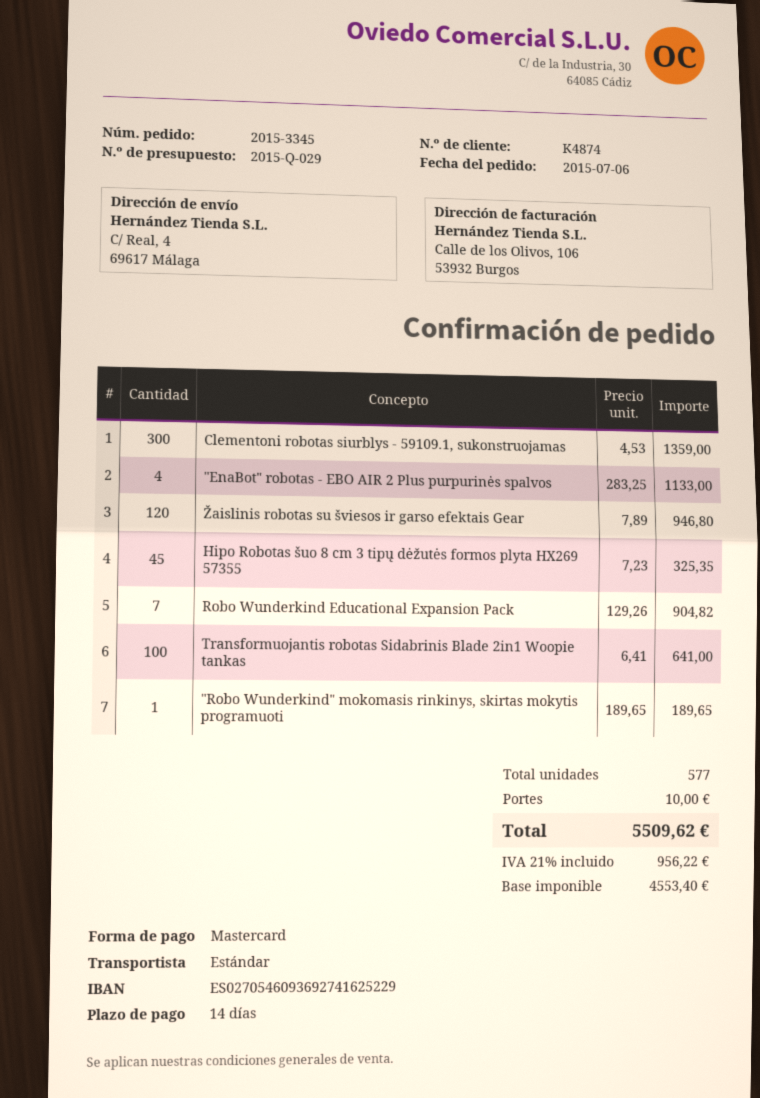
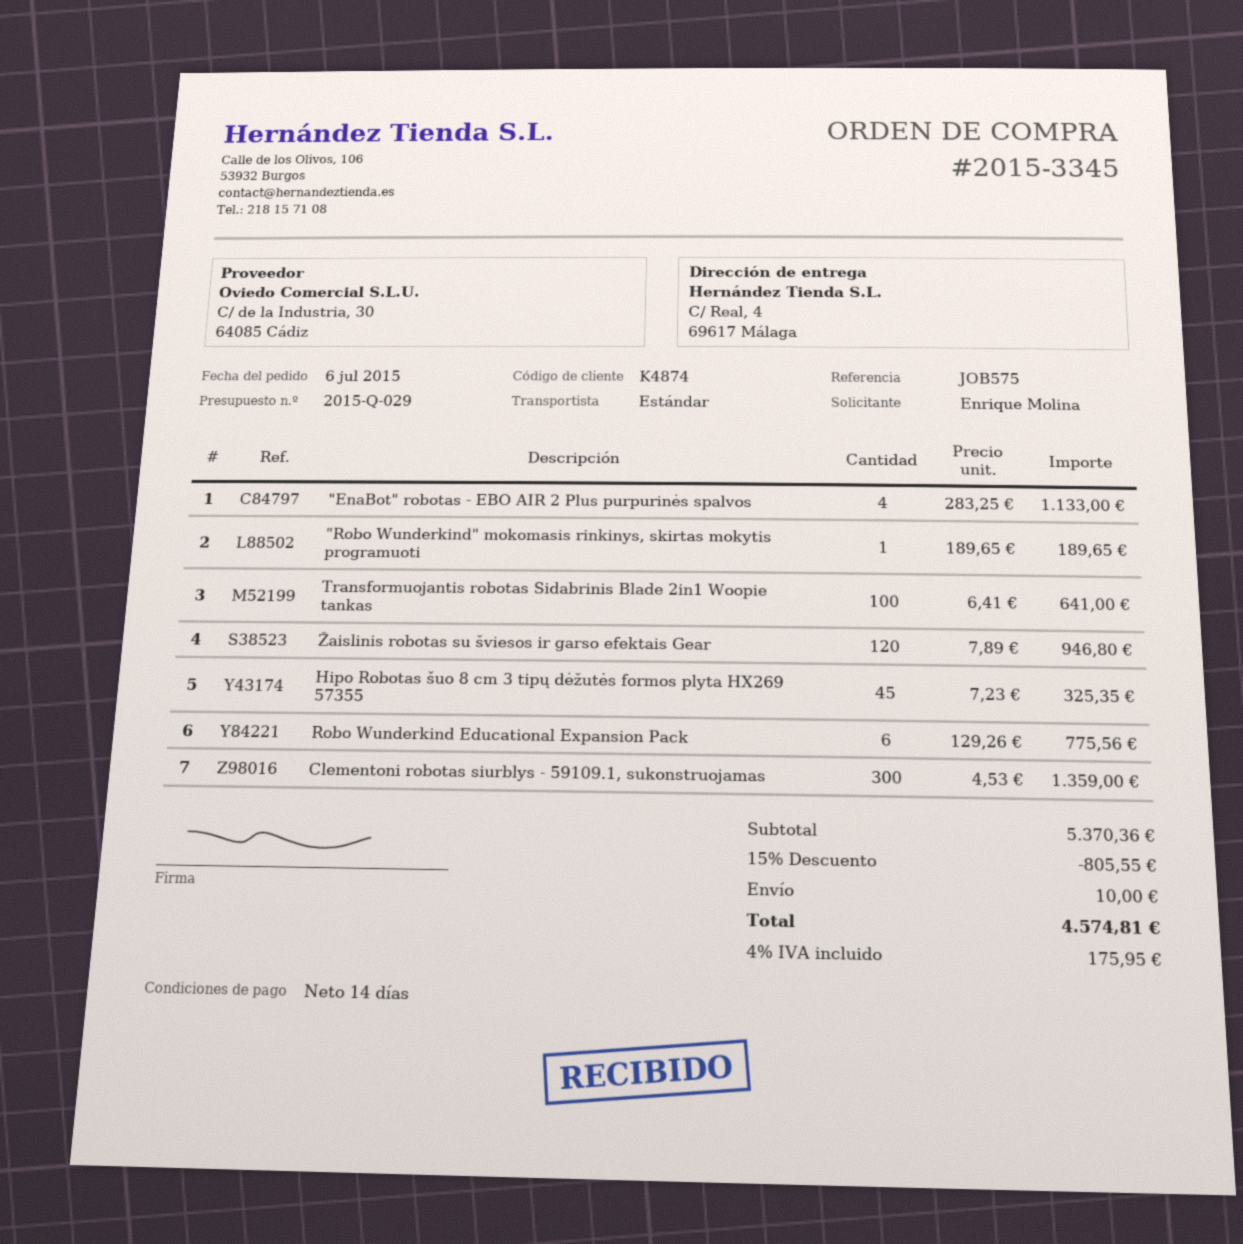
Robo Wunderkind Educational Expansion Pack: 7 x 129.26 = 904.82 -> 6 x 129.26 = 775.56
discount: none -> 15% = 805.55
tax: 21% = 956.22 -> 4% = 175.95
total: 5509.62 -> 4574.81

